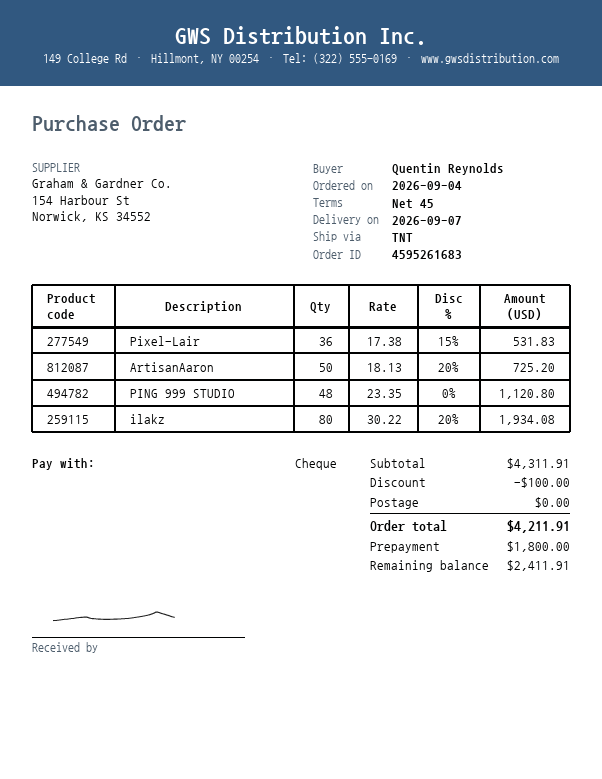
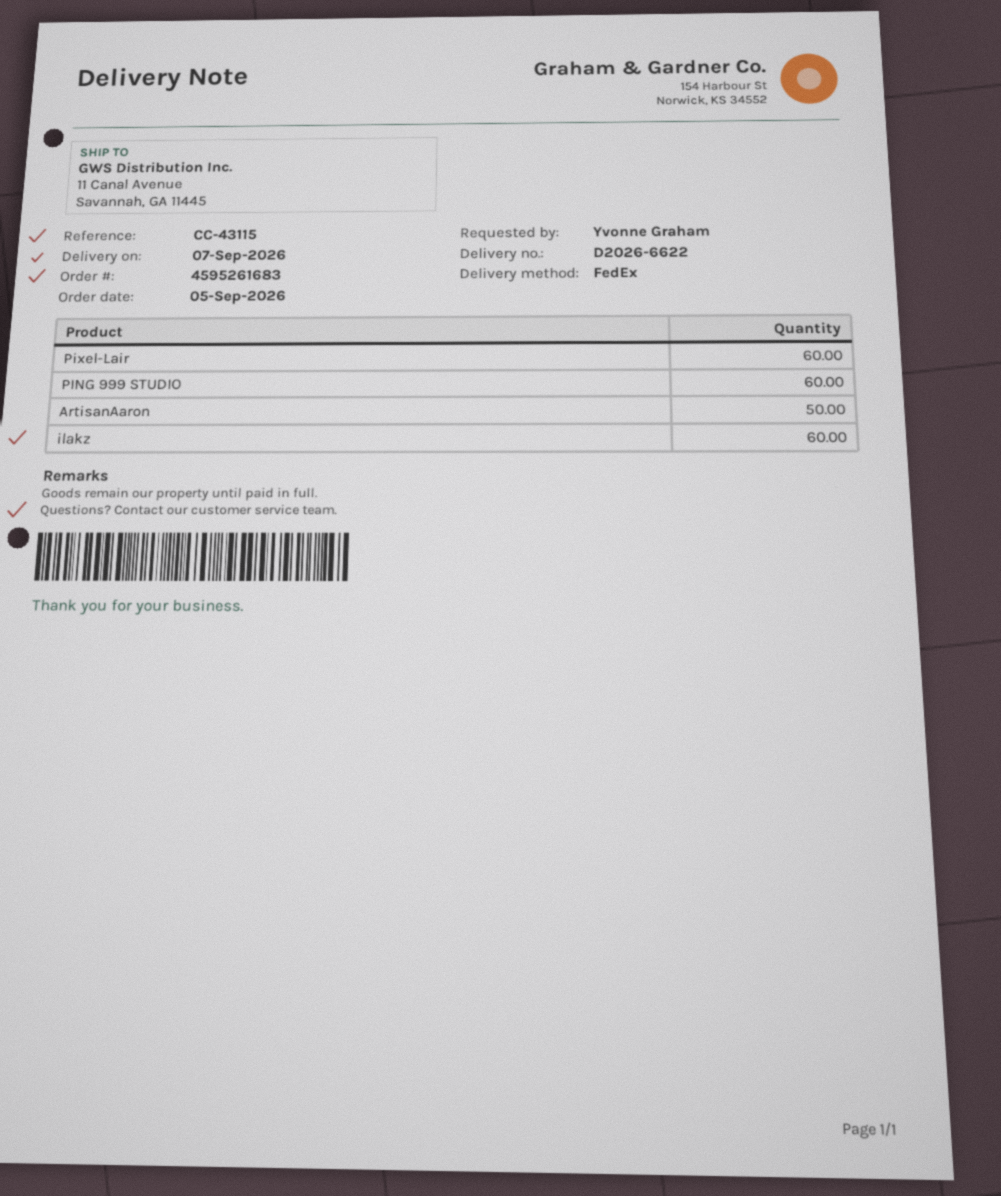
order date: 2026-09-04 -> 2026-09-05
ordered by: Quentin Reynolds -> Yvonne Graham
shipping method: TNT -> FedEx
Pixel-Lair: 36 -> 60
PING 999 STUDIO: 48 -> 60
ilakz: 80 -> 60

